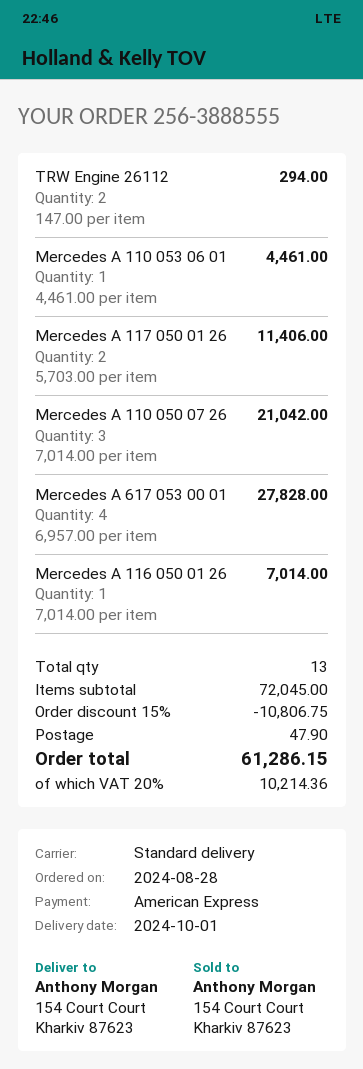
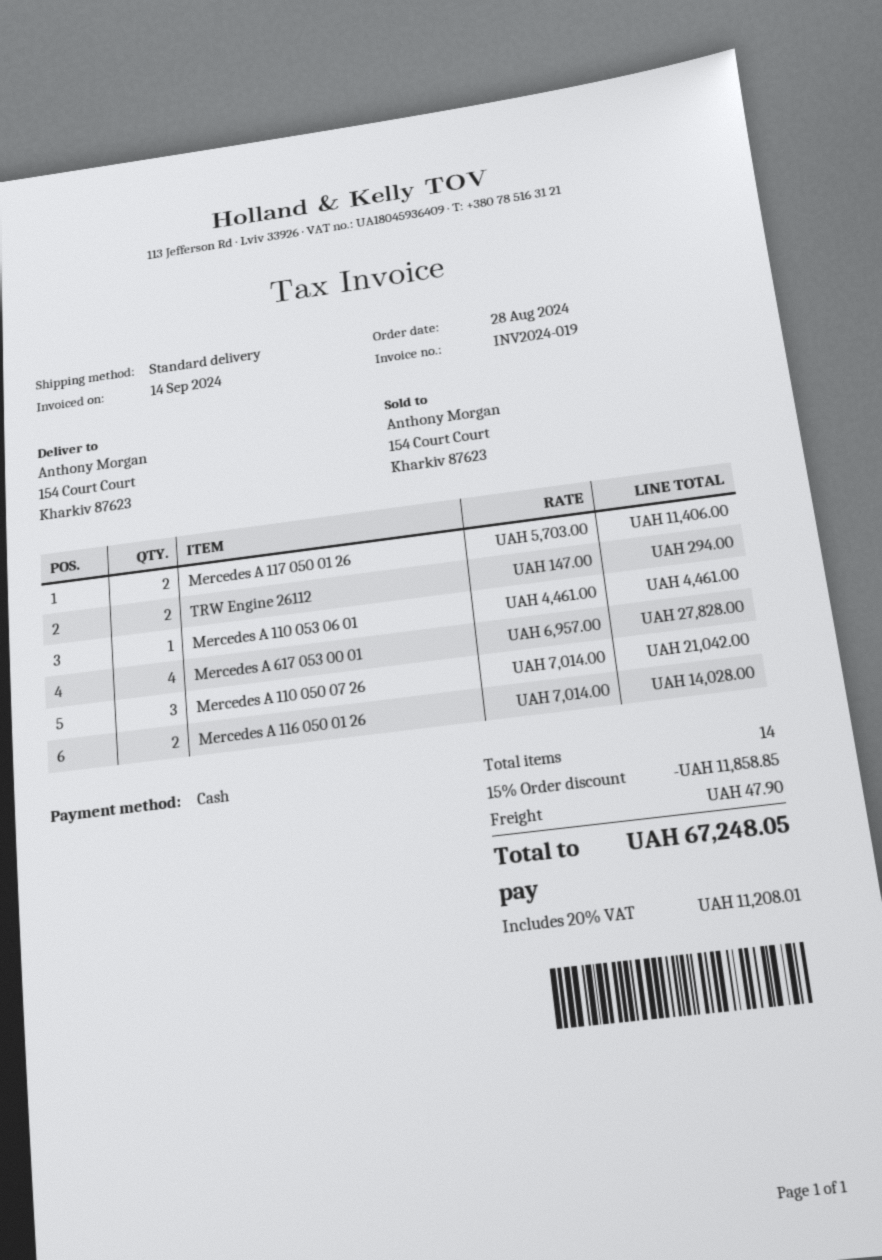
payment method: American Express -> cash
Mercedes A 116 050 01 26: 1 x 7014.00 = 7014.00 -> 2 x 7014.00 = 14028.00
total quantity: 13 -> 14
discount: 15% = 10806.75 -> 15% = 11858.85
tax: 20% = 10214.36 -> 20% = 11208.01
total: 61286.15 -> 67248.05

